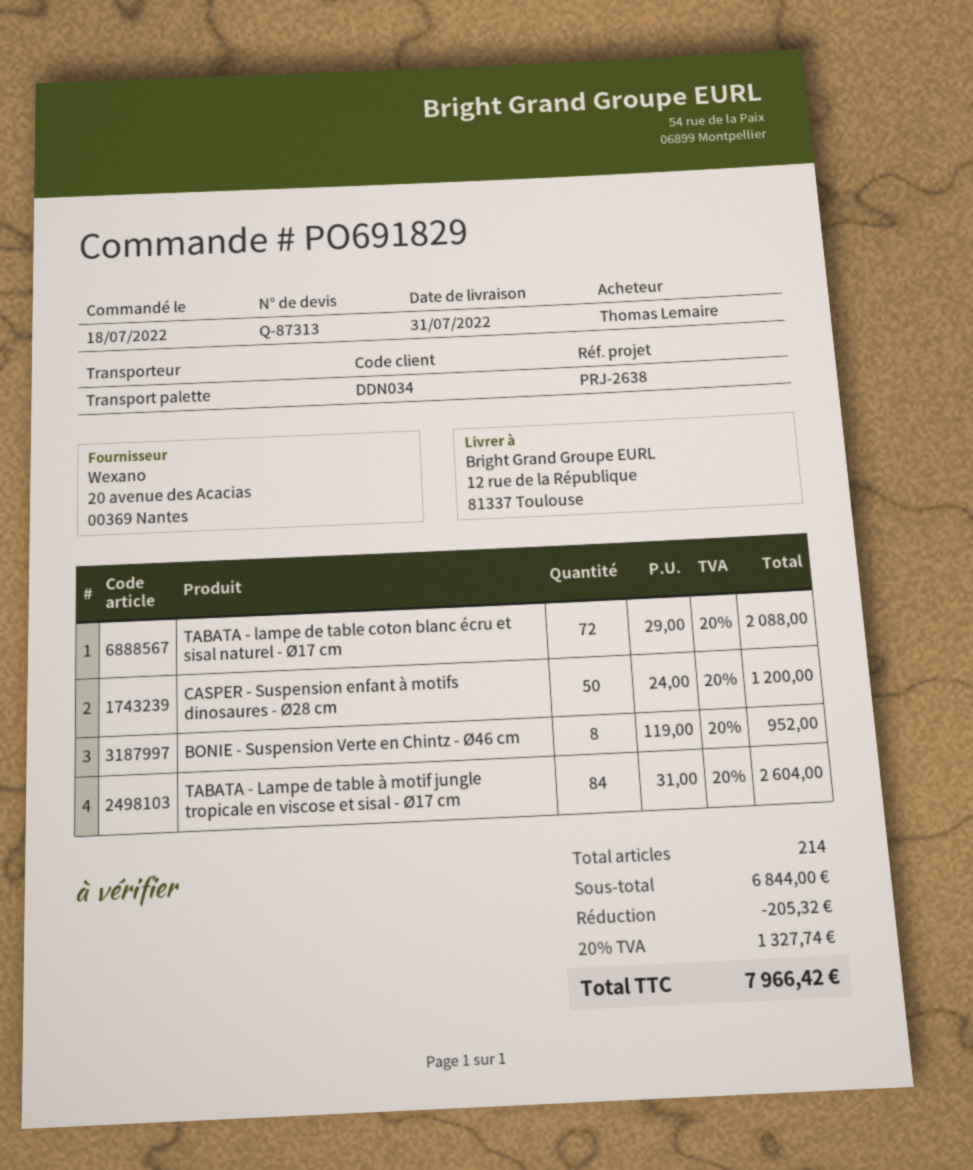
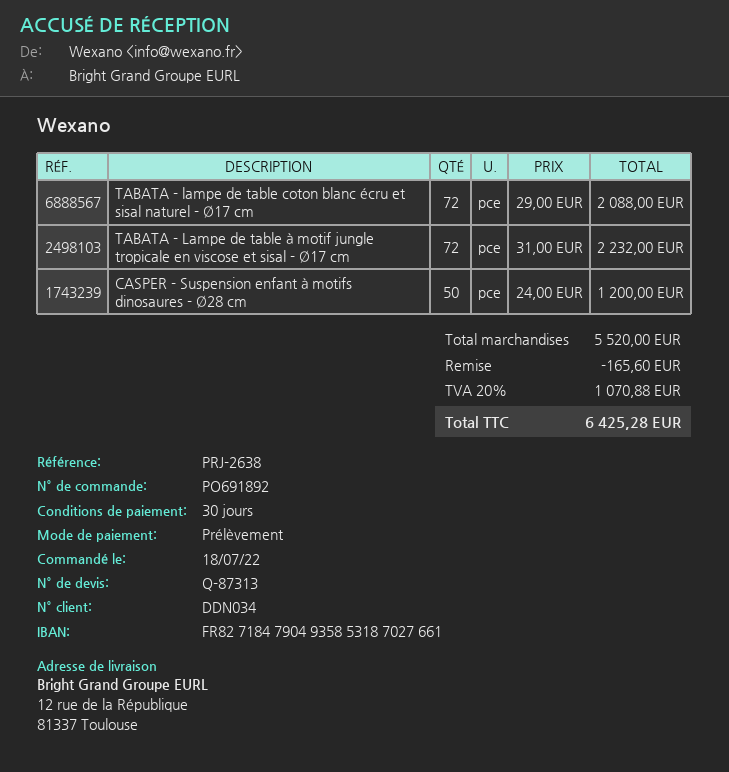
order number: PO691829 -> PO691892
BONIE - Suspension Verte en Chintz - Ø46 cm: 8 x 119.00 = 952.00 -> none
TABATA - Lampe de table à motif jungle tropicale en viscose et sisal - Ø17 cm: 84 x 31.00 = 2604.00 -> 72 x 31.00 = 2232.00
subtotal: 6844.00 -> 5520.00
discount: 205.32 -> 165.60
tax: 20% = 1327.74 -> 20% = 1070.88
total: 7966.42 -> 6425.28

